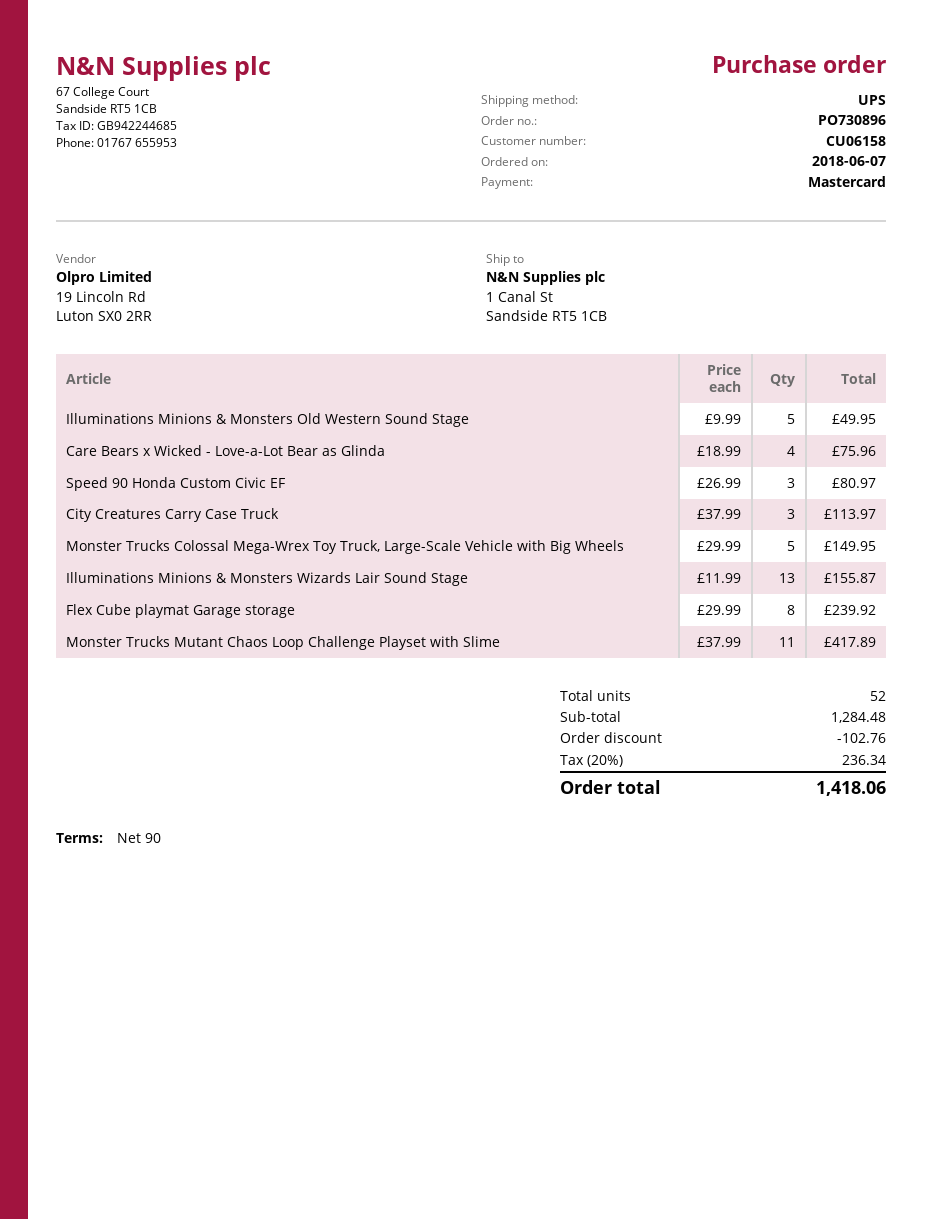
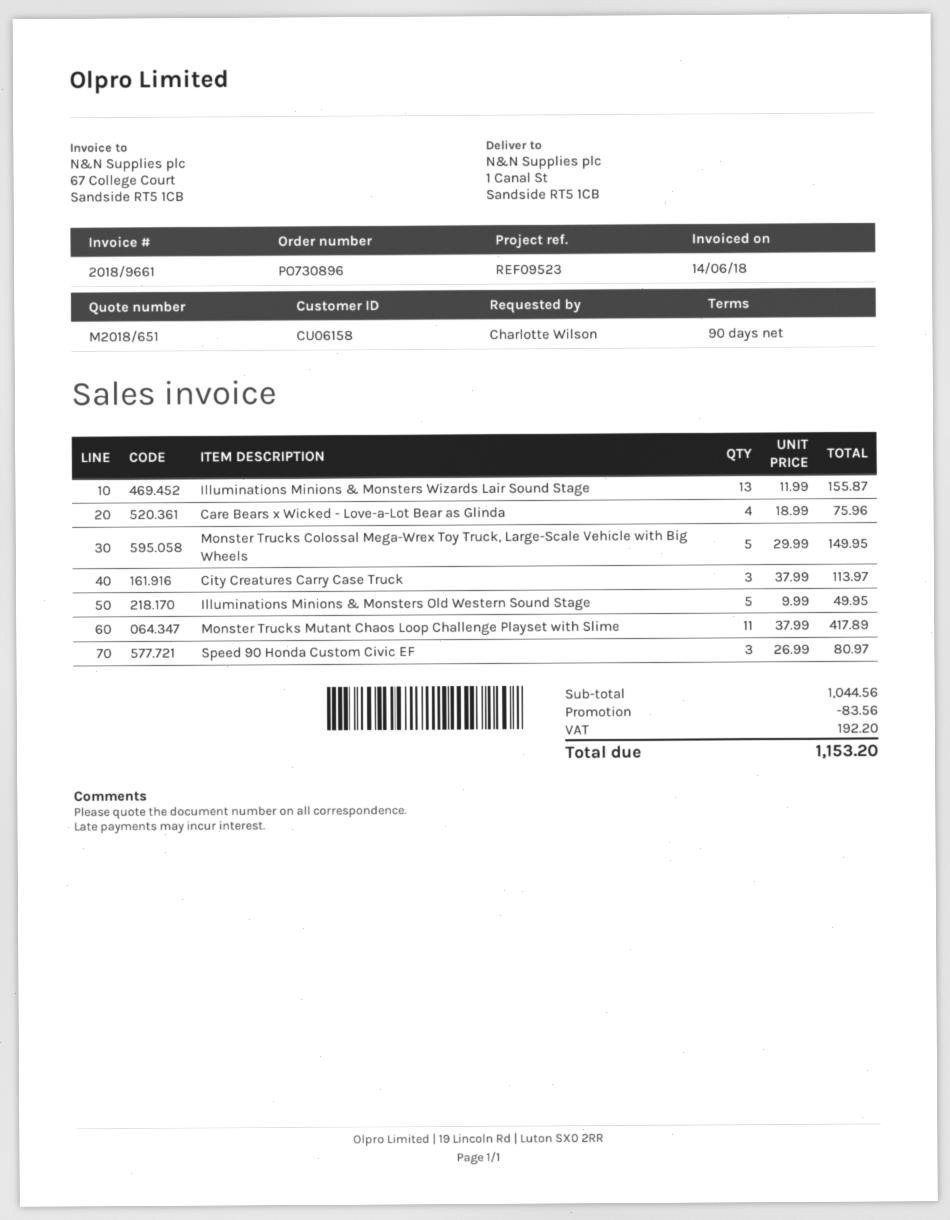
Flex Cube playmat Garage storage: 8 x 29.99 = 239.92 -> none
subtotal: 1284.48 -> 1044.56
discount: 102.76 -> 83.56
tax: 236.34 -> 192.20
total: 1418.06 -> 1153.20

